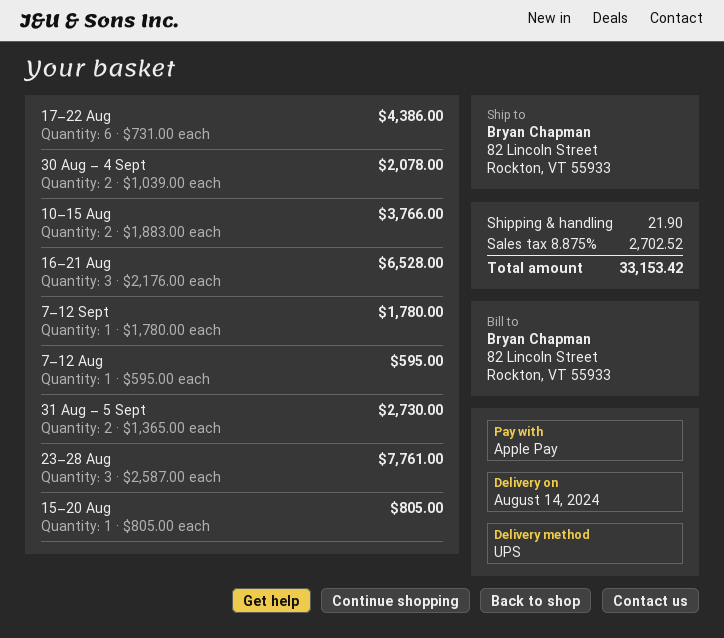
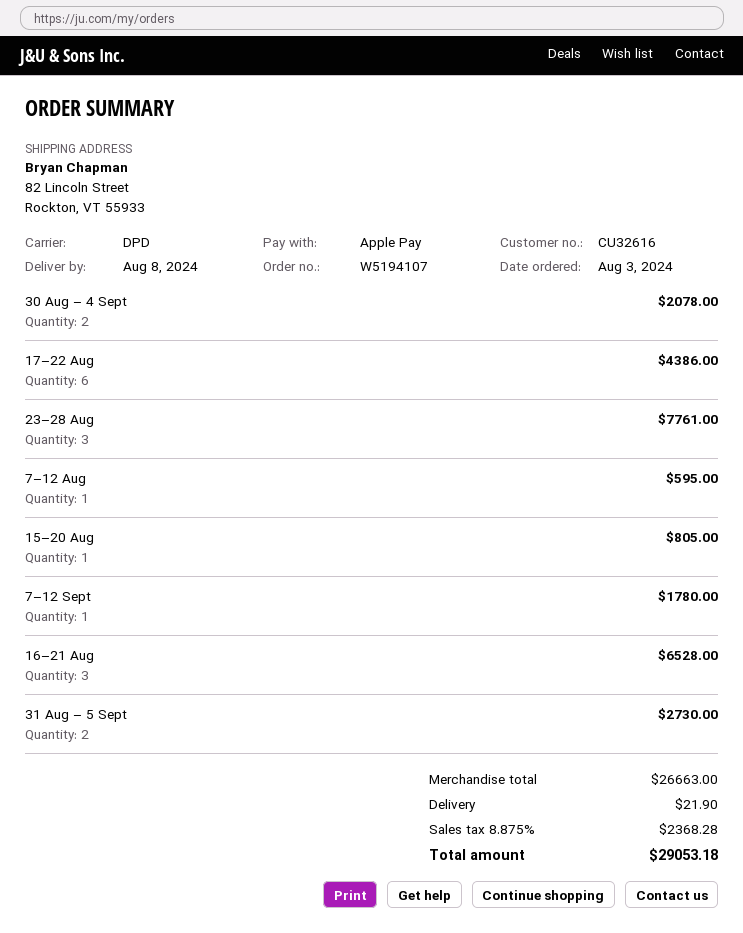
delivery date: 2024-08-14 -> 2024-08-08
shipping method: UPS -> DPD
10–15 Aug: 2 for 3766.00 -> none
tax: 8.875% = 2702.52 -> 8.875% = 2368.28
total: 33153.42 -> 29053.18

